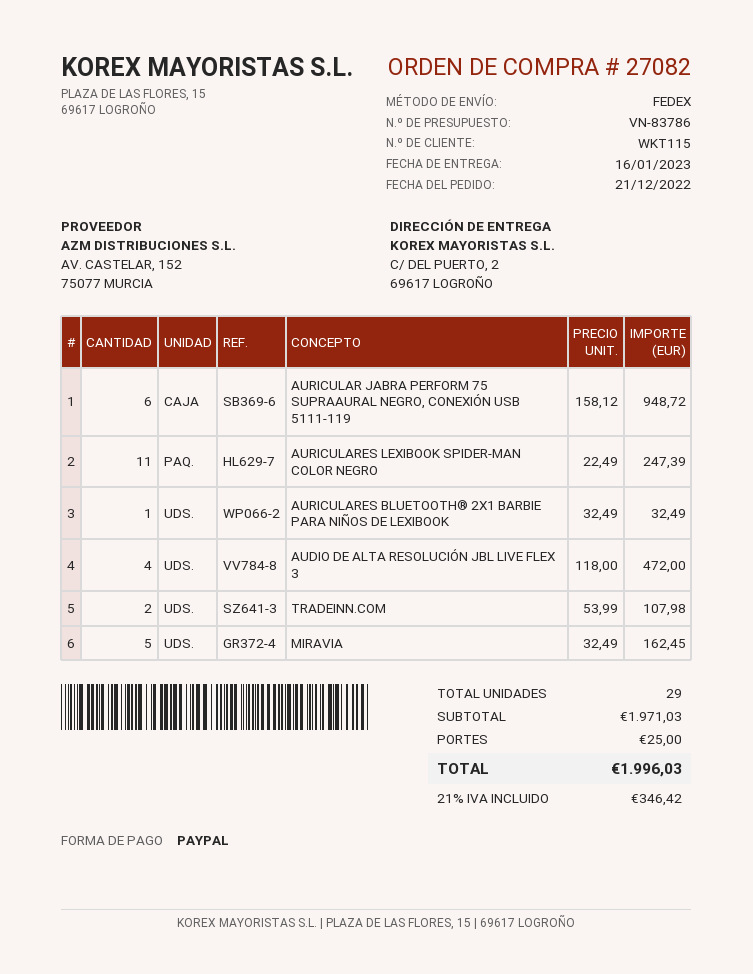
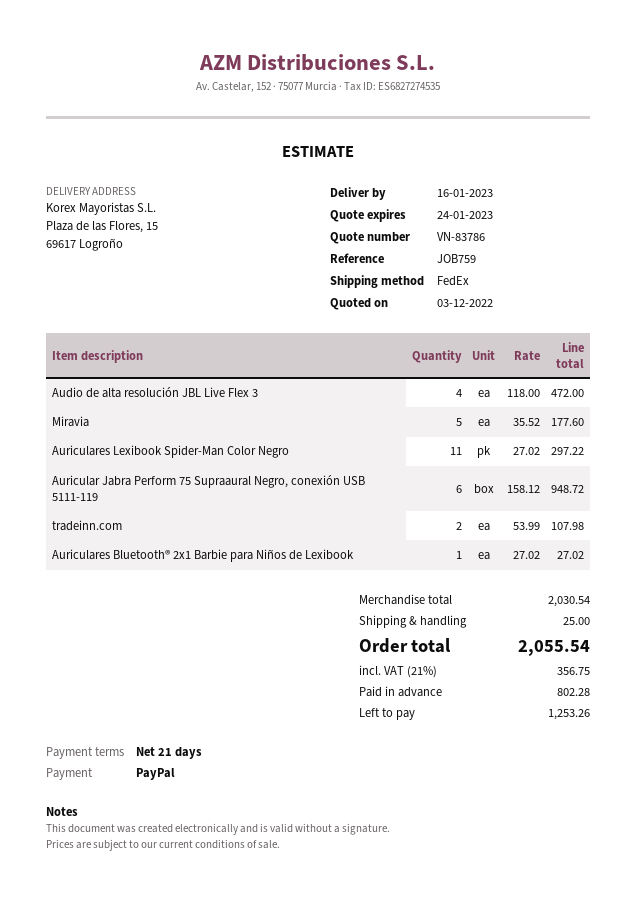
ship to: C/ DEL PUERTO, 2, 69617 LOGROÑO -> Plaza de las Flores, 15, 69617 Logroño
AURICULARES LEXIBOOK SPIDER-MAN COLOR NEGRO: 11 x 22.49 = 247.39 -> 11 x 27.02 = 297.22
AURICULARES BLUETOOTH® 2X1 BARBIE PARA NIÑOS DE LEXIBOOK: 1 x 32.49 = 32.49 -> 1 x 27.02 = 27.02
MIRAVIA: 5 x 32.49 = 162.45 -> 5 x 35.52 = 177.60
subtotal: 1971.03 -> 2030.54
tax: 21% = 346.42 -> 21% = 356.75
total: 1996.03 -> 2055.54

